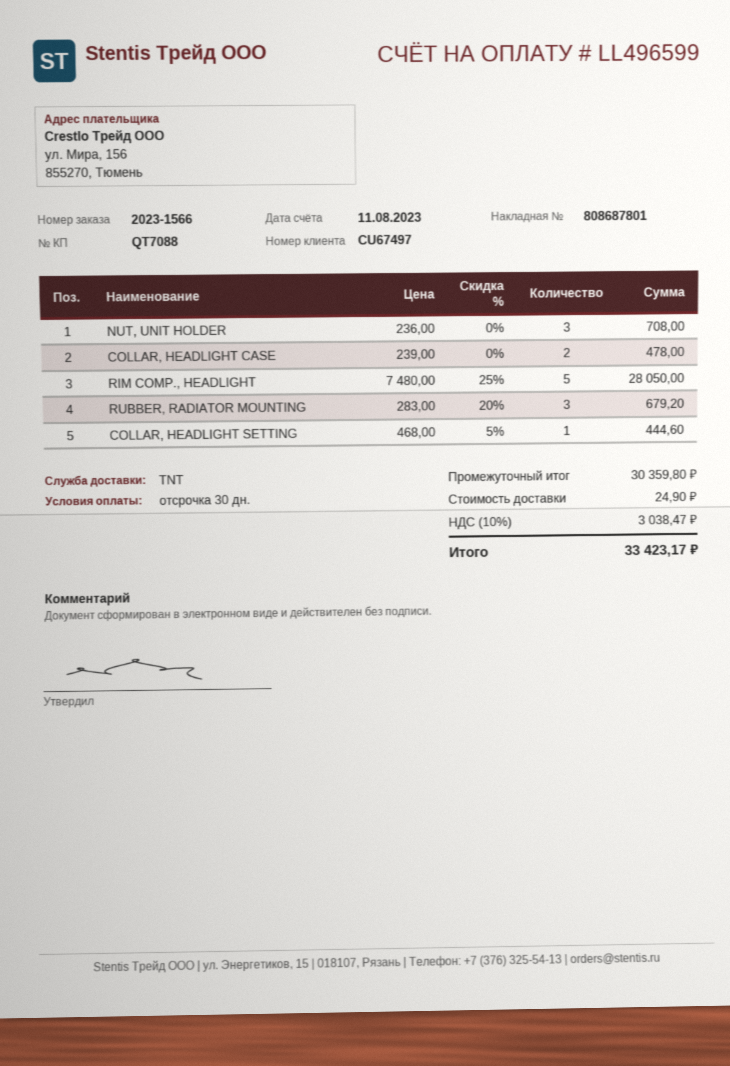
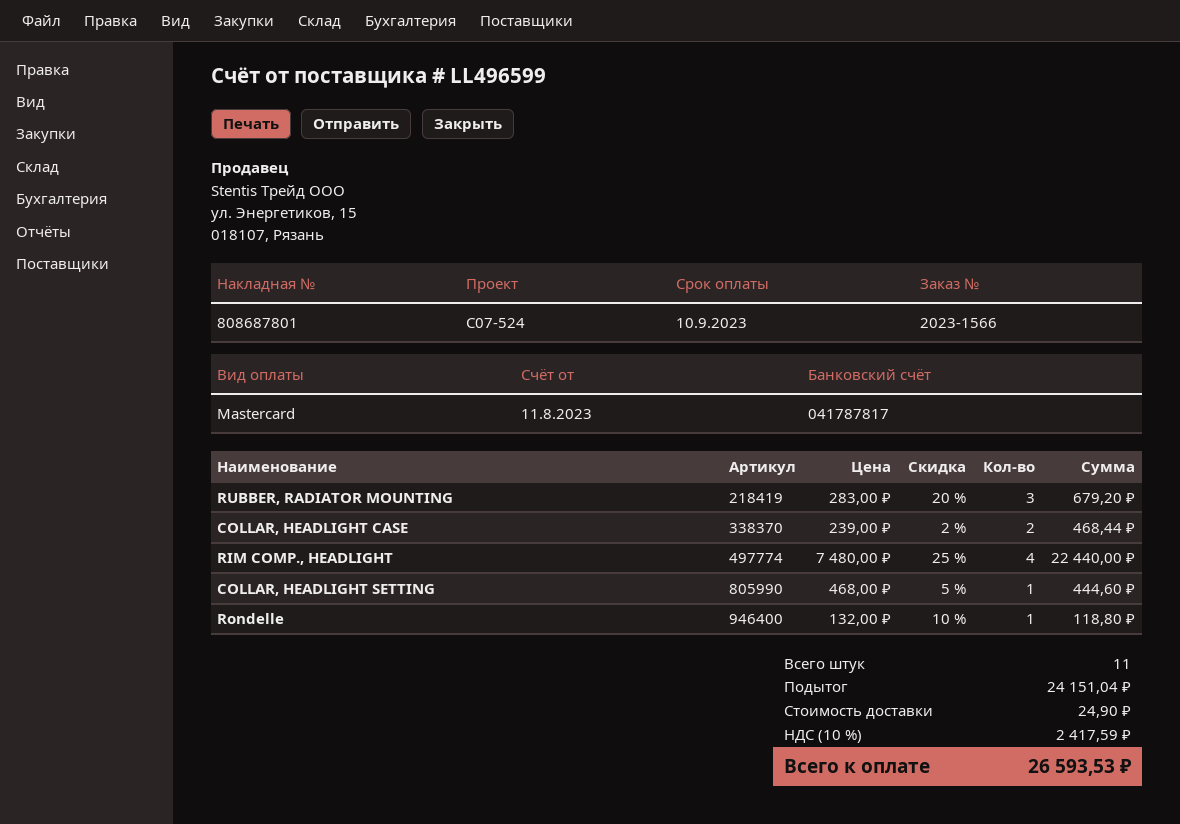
NUT, UNIT HOLDER: 3 x 236.00 = 708.00 -> none
COLLAR, HEADLIGHT CASE: 2 x 239.00 = 478.00 -> 2 x 239.00 - 2% = 468.44
RIM COMP., HEADLIGHT: 5 x 7480.00 - 25% = 28050.00 -> 4 x 7480.00 - 25% = 22440.00
Rondelle: none -> 1 x 132.00 - 10% = 118.80
subtotal: 30359.80 -> 24151.04
tax: 10% = 3038.47 -> 10% = 2417.59
total: 33423.17 -> 26593.53

